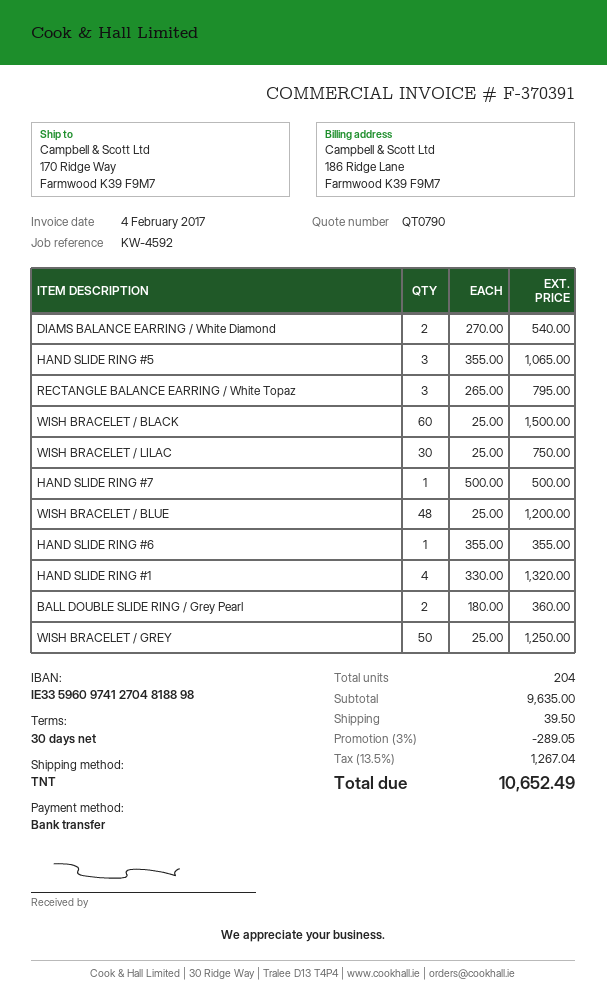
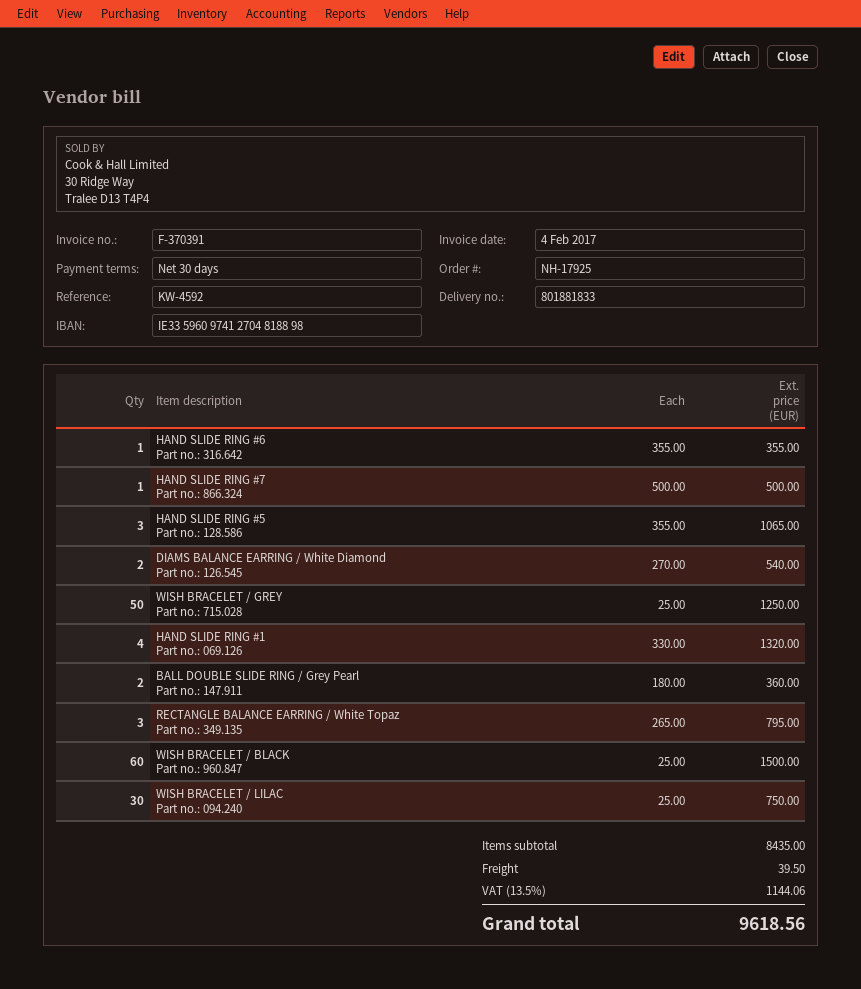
WISH BRACELET / BLUE: 48 x 25.00 = 1200.00 -> none
subtotal: 9635.00 -> 8435.00
discount: 3% = 289.05 -> none
tax: 13.5% = 1267.04 -> 13.5% = 1144.06
total: 10652.49 -> 9618.56

